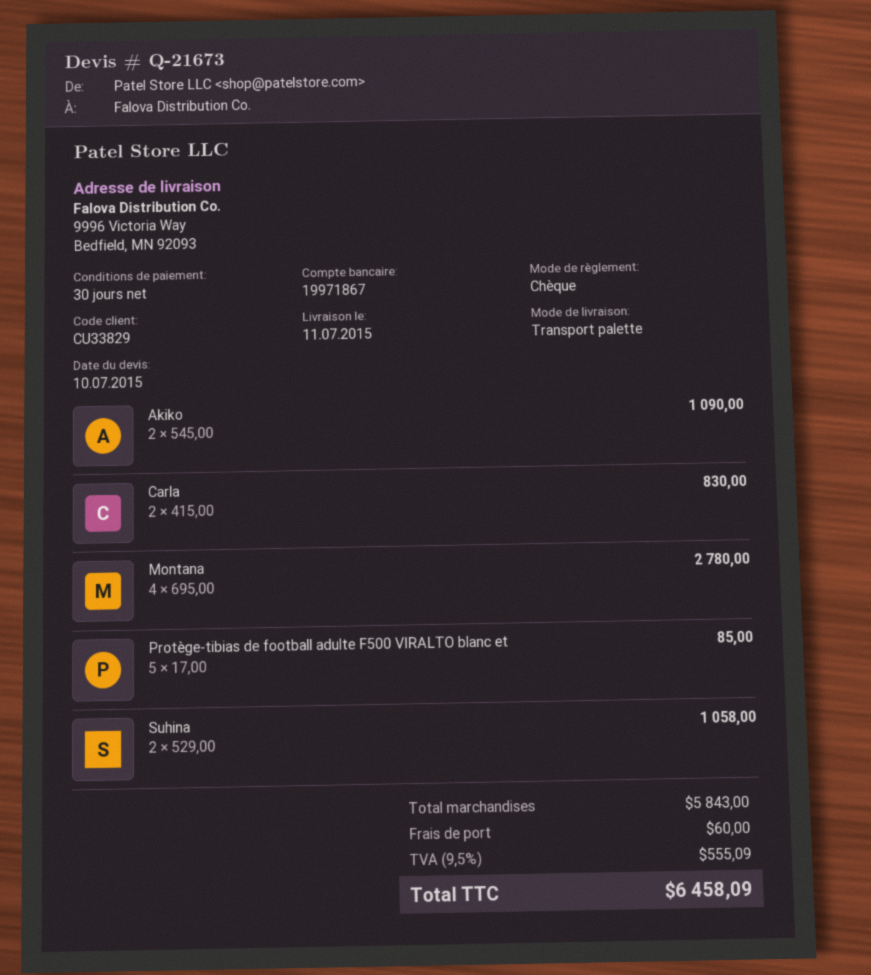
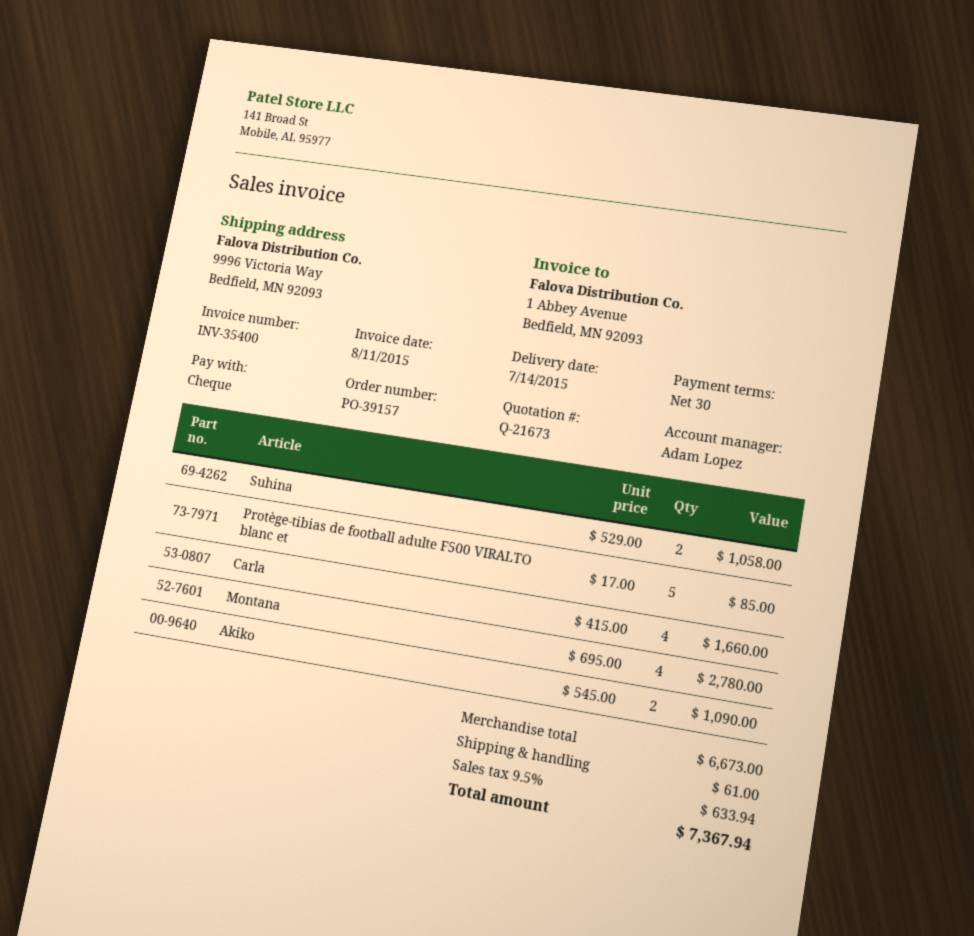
delivery date: 2015-07-11 -> 2015-07-14
Carla: 2 x 415.00 = 830.00 -> 4 x 415.00 = 1660.00
subtotal: 5843.00 -> 6673.00
shipping: 60.00 -> 61.00
tax: 9.5% = 555.09 -> 9.5% = 633.94
total: 6458.09 -> 7367.94

